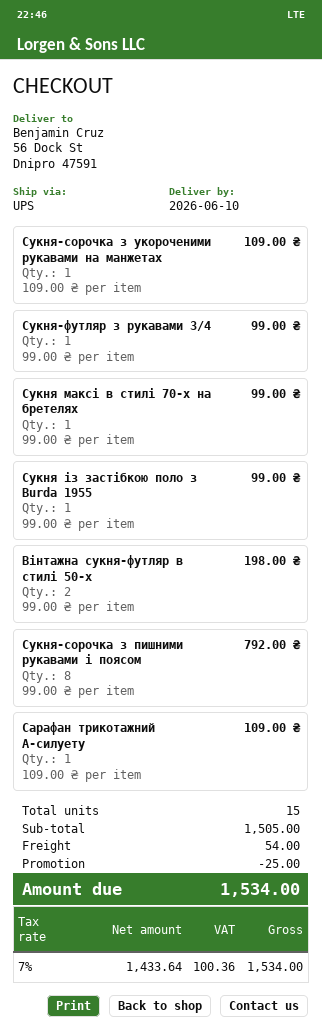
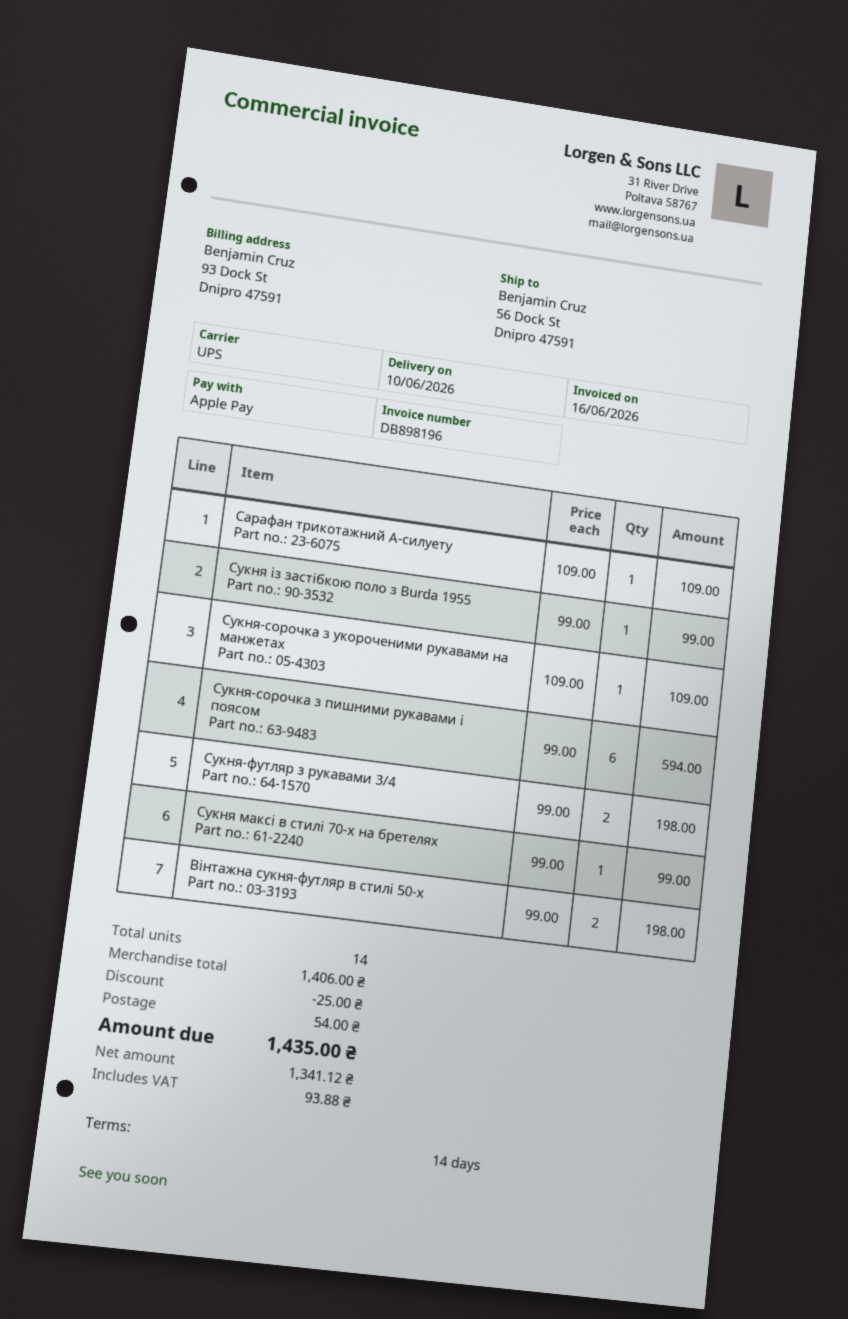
Сукня-футляр з рукавами 3/4: 1 x 99.00 = 99.00 -> 2 x 99.00 = 198.00
Сукня-сорочка з пишними рукавами і поясом: 8 x 99.00 = 792.00 -> 6 x 99.00 = 594.00
total quantity: 15 -> 14
subtotal: 1505.00 -> 1406.00
net: 1433.64 -> 1341.12
tax: 100.36 -> 93.88
total: 1534.00 -> 1435.00

